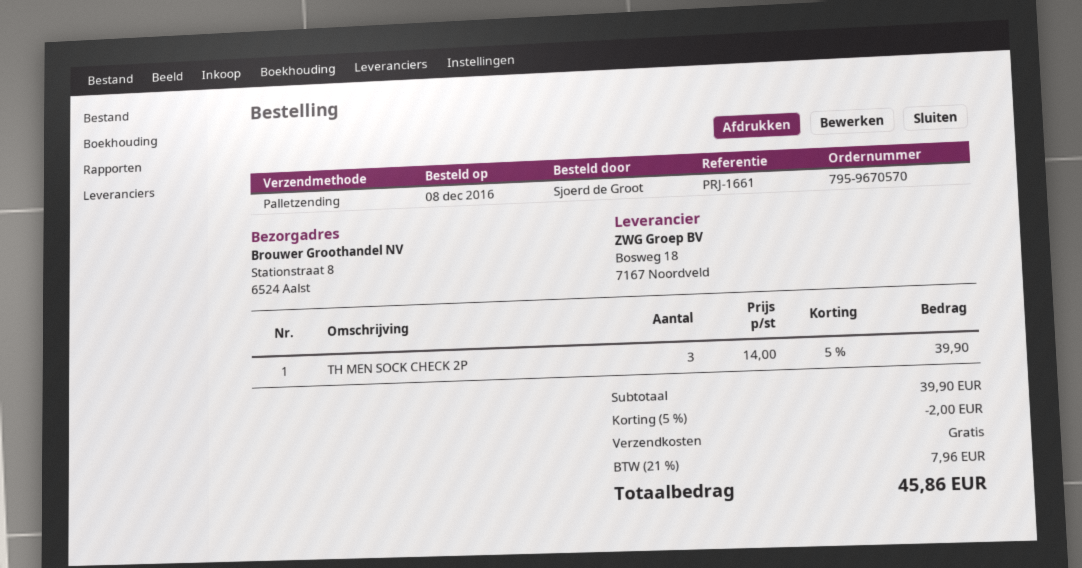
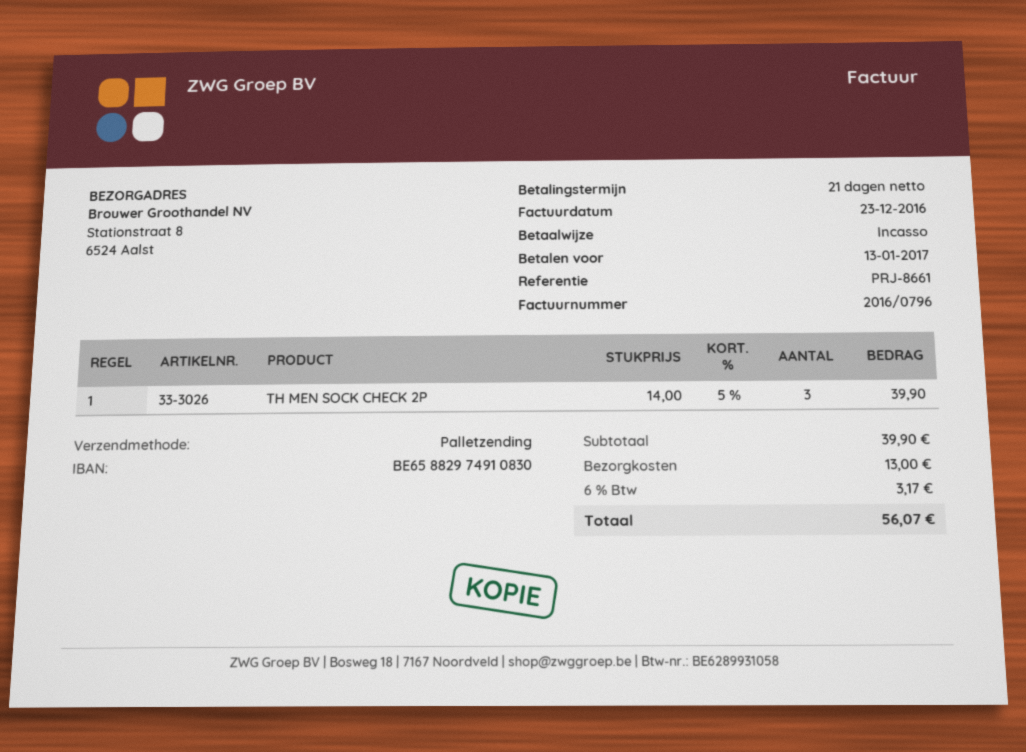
reference: PRJ-1661 -> PRJ-8661
discount: 5% = 2.00 -> none
shipping: 0.00 -> 13.00
tax: 21% = 7.96 -> 6% = 3.17
total: 45.86 -> 56.07

